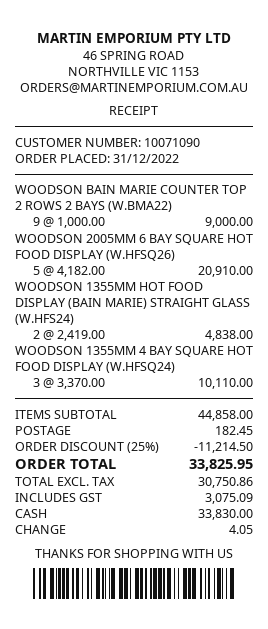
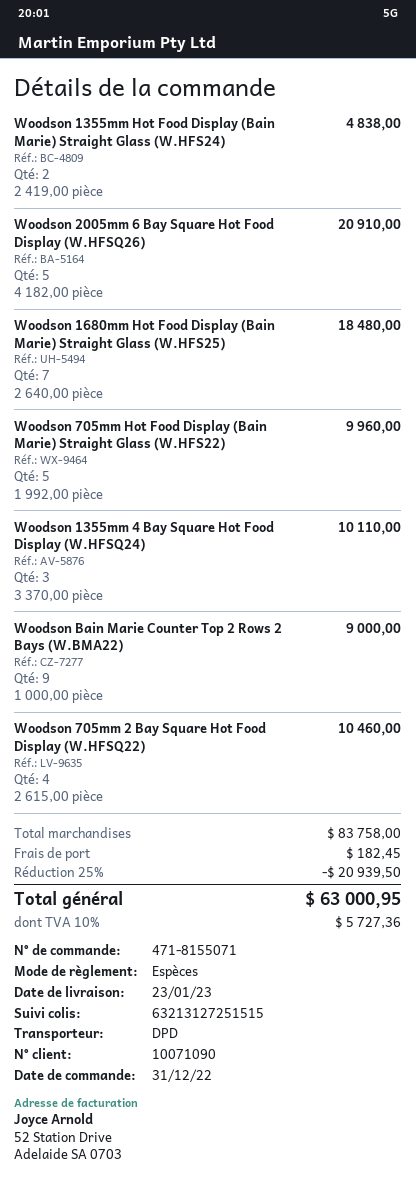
Woodson 1680mm Hot Food Display (Bain Marie) Straight Glass (W.HFS25): none -> 7 x 2640.00 = 18480.00
Woodson 705mm Hot Food Display (Bain Marie) Straight Glass (W.HFS22): none -> 5 x 1992.00 = 9960.00
Woodson 705mm 2 Bay Square Hot Food Display (W.HFSQ22): none -> 4 x 2615.00 = 10460.00
subtotal: 44858.00 -> 83758.00
discount: 25% = 11214.50 -> 25% = 20939.50
tax: 3075.09 -> 5727.36
total: 33825.95 -> 63000.95

